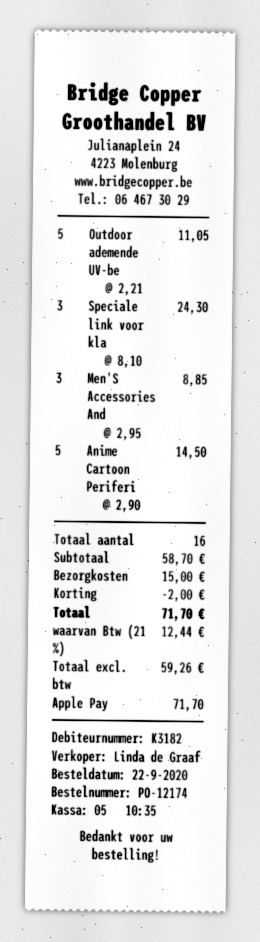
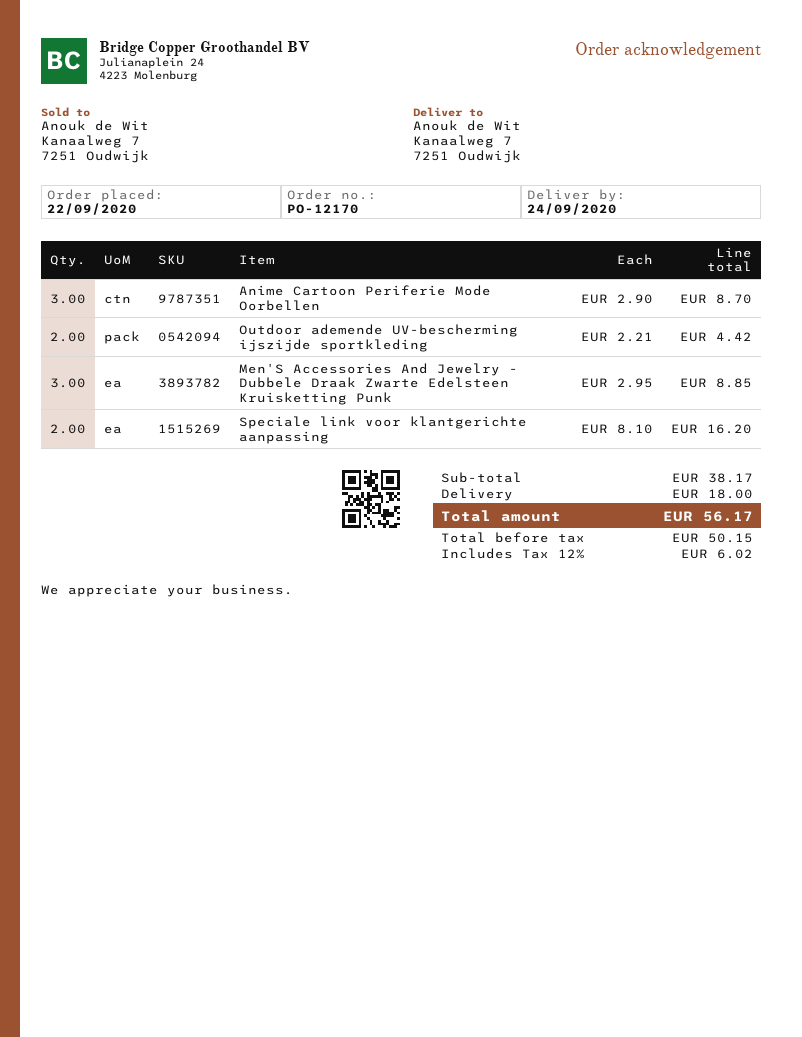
order number: PO-12174 -> PO-12170
Outdoor ademende UV-be: 5 x 2.21 = 11.05 -> 2 x 2.21 = 4.42
Speciale link voor kla: 3 x 8.10 = 24.30 -> 2 x 8.10 = 16.20
Anime Cartoon Periferi: 5 x 2.90 = 14.50 -> 3 x 2.90 = 8.70
subtotal: 58.70 -> 38.17
discount: 2.00 -> none
shipping: 15.00 -> 18.00
net: 59.26 -> 50.15
tax: 21% = 12.44 -> 12% = 6.02
total: 71.70 -> 56.17

